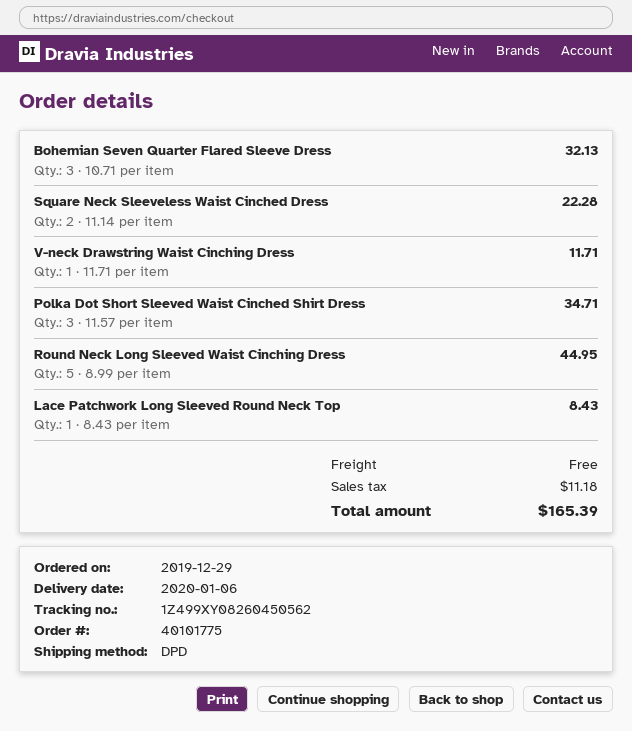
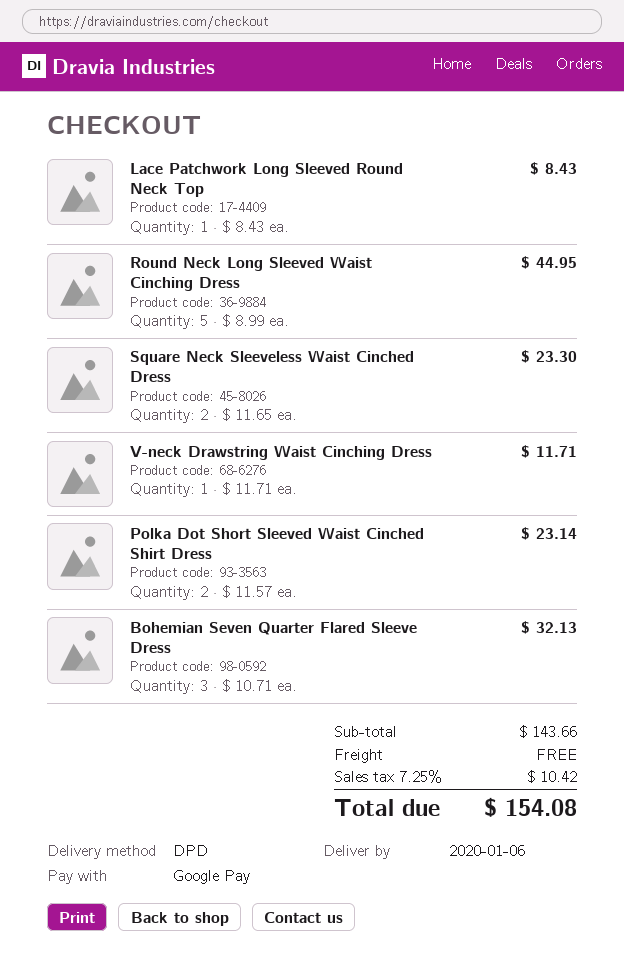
Square Neck Sleeveless Waist Cinched Dress: 2 x 11.14 = 22.28 -> 2 x 11.65 = 23.30
Polka Dot Short Sleeved Waist Cinched Shirt Dress: 3 x 11.57 = 34.71 -> 2 x 11.57 = 23.14
tax: 11.18 -> 10.42
total: 165.39 -> 154.08

